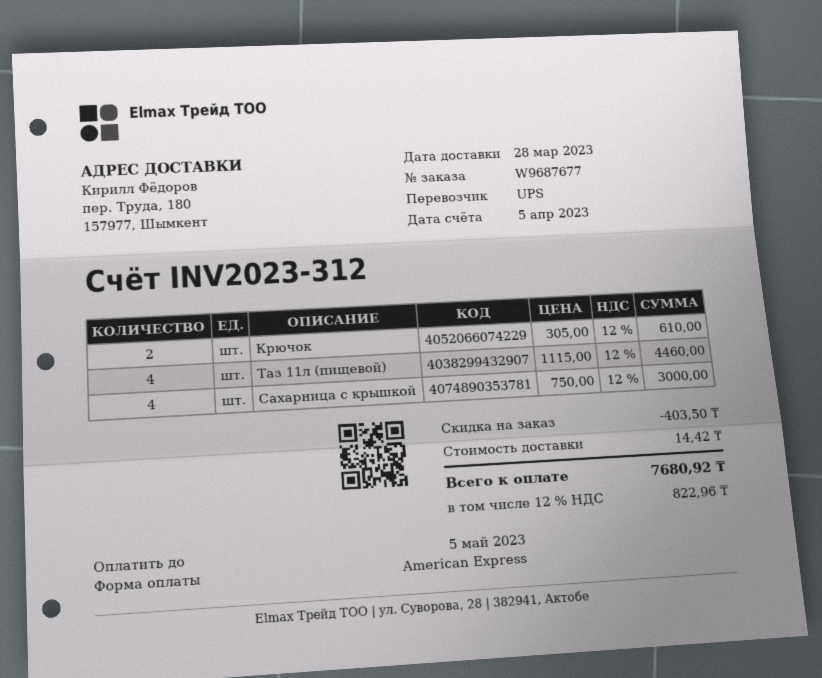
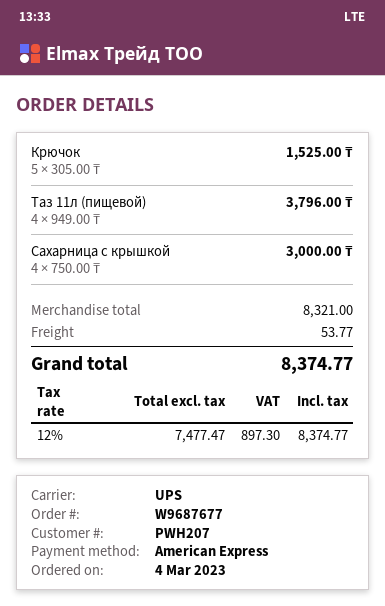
Крючок: 2 x 305.00 = 610.00 -> 5 x 305.00 = 1525.00
Таз 11л (пищевой): 4 x 1115.00 = 4460.00 -> 4 x 949.00 = 3796.00
discount: 403.50 -> none
shipping: 14.42 -> 53.77
tax: 12% = 822.96 -> 12% = 897.30
total: 7680.92 -> 8374.77

